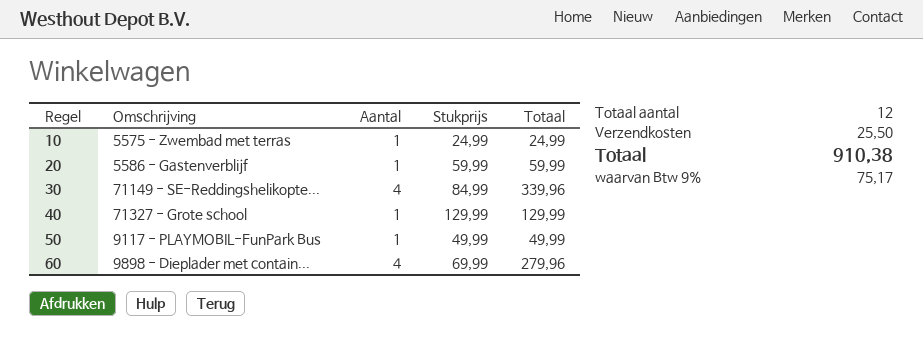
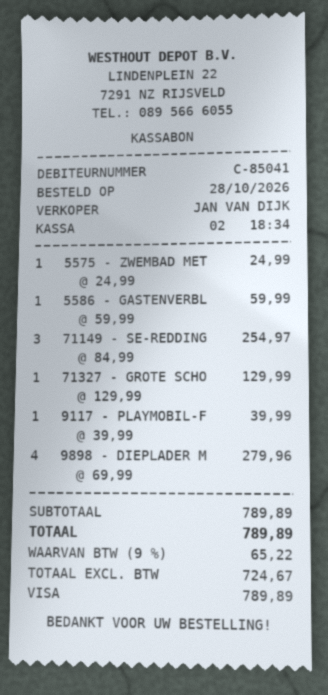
71149 - SE-Reddingshelikopte...: 4 x 84.99 = 339.96 -> 3 x 84.99 = 254.97
9117 - PLAYMOBIL-FunPark Bus: 1 x 49.99 = 49.99 -> 1 x 39.99 = 39.99
shipping: 25.50 -> none
tax: 9% = 75.17 -> 9% = 65.22
total: 910.38 -> 789.89

